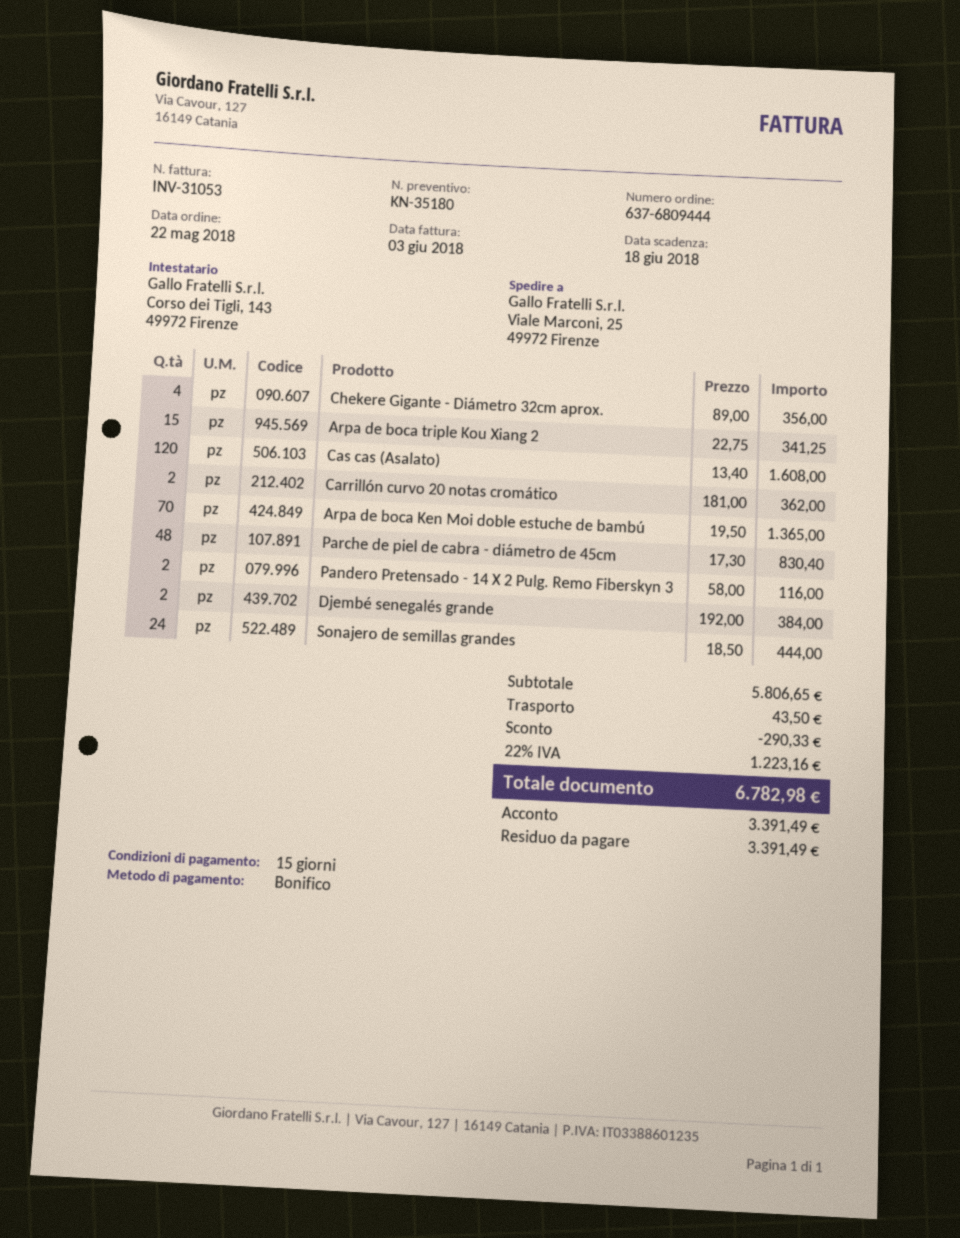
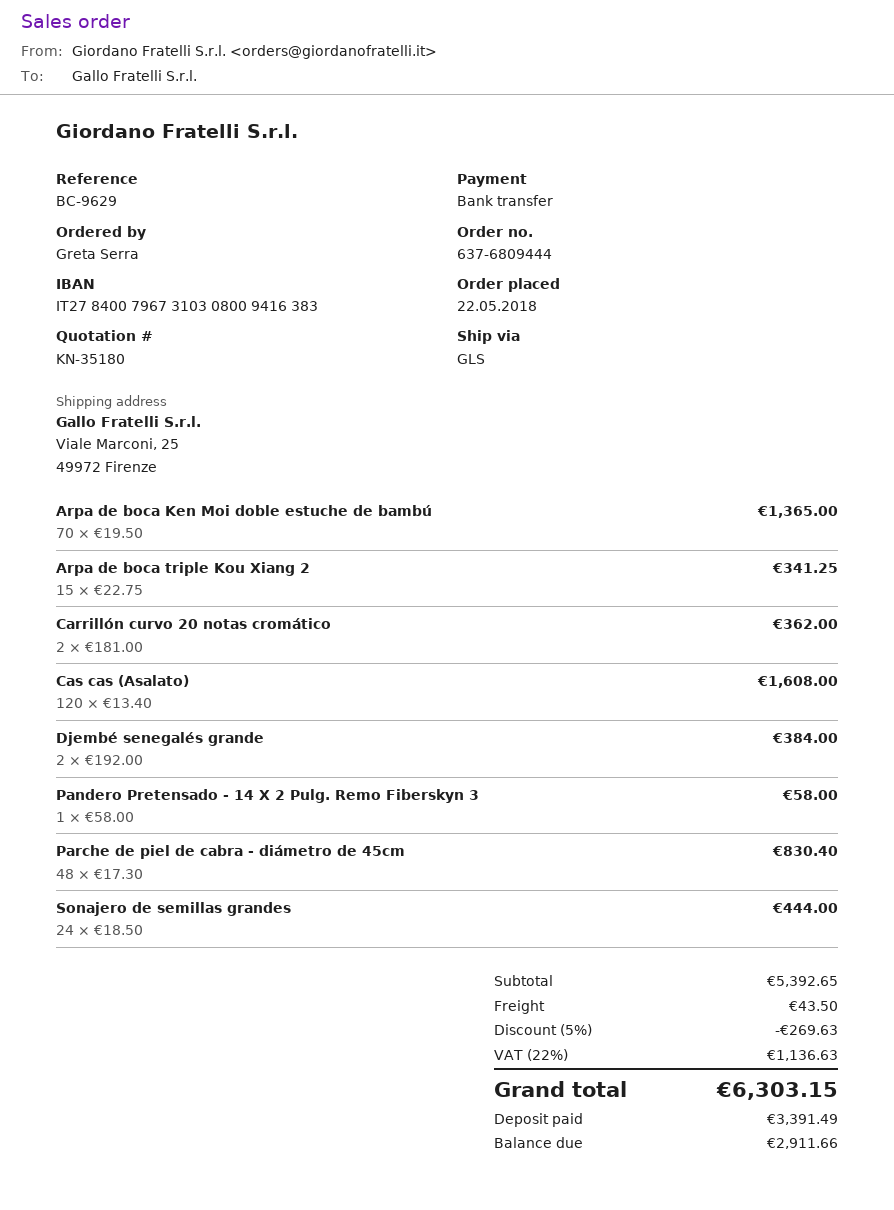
Chekere Gigante - Diámetro 32cm aprox.: 4 x 89.00 = 356.00 -> none
Pandero Pretensado - 14 X 2 Pulg. Remo Fiberskyn 3: 2 x 58.00 = 116.00 -> 1 x 58.00 = 58.00
subtotal: 5806.65 -> 5392.65
discount: 290.33 -> 269.63
tax: 22% = 1223.16 -> 22% = 1136.63
total: 6782.98 -> 6303.15
balance: 3391.49 -> 2911.66

